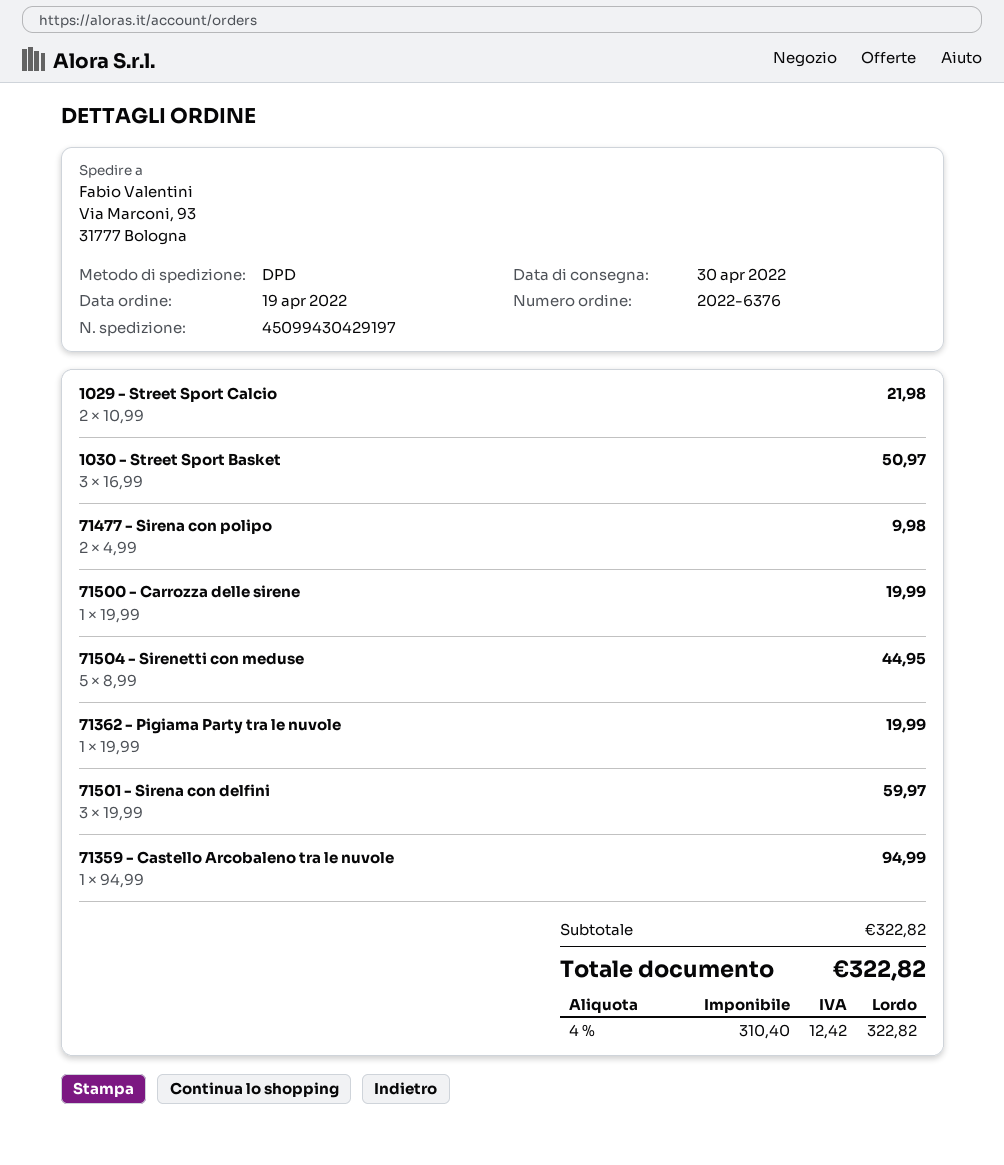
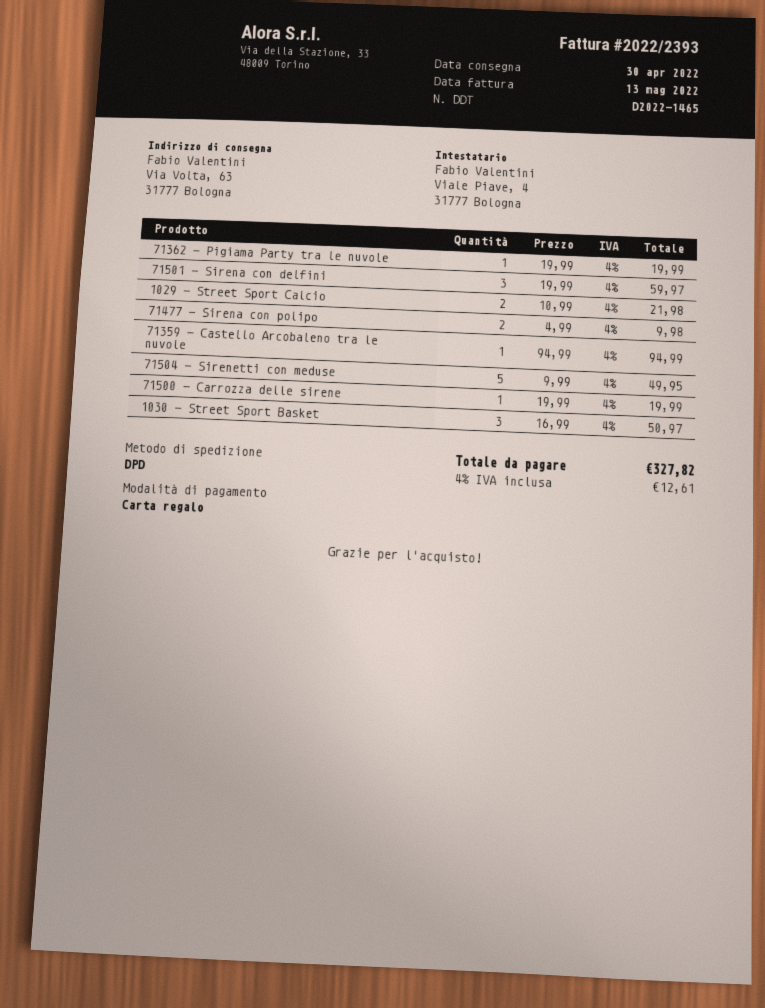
ship to: Via Marconi, 93, 31777 Bologna -> Via Volta, 63, 31777 Bologna
71504 - Sirenetti con meduse: 5 x 8.99 = 44.95 -> 5 x 9.99 = 49.95
tax: 4% = 12.42 -> 4% = 12.61
total: 322.82 -> 327.82

